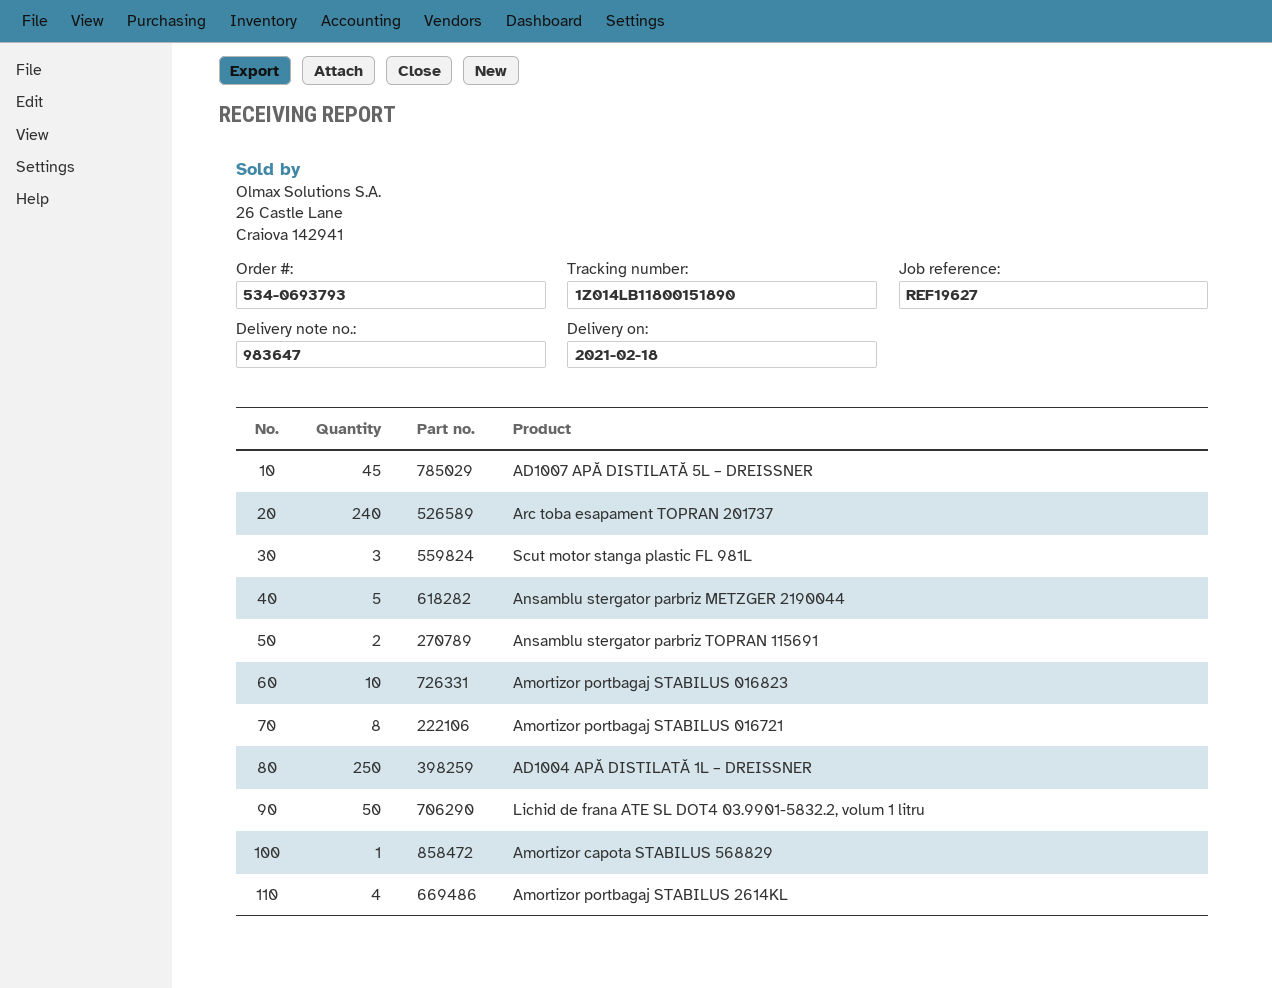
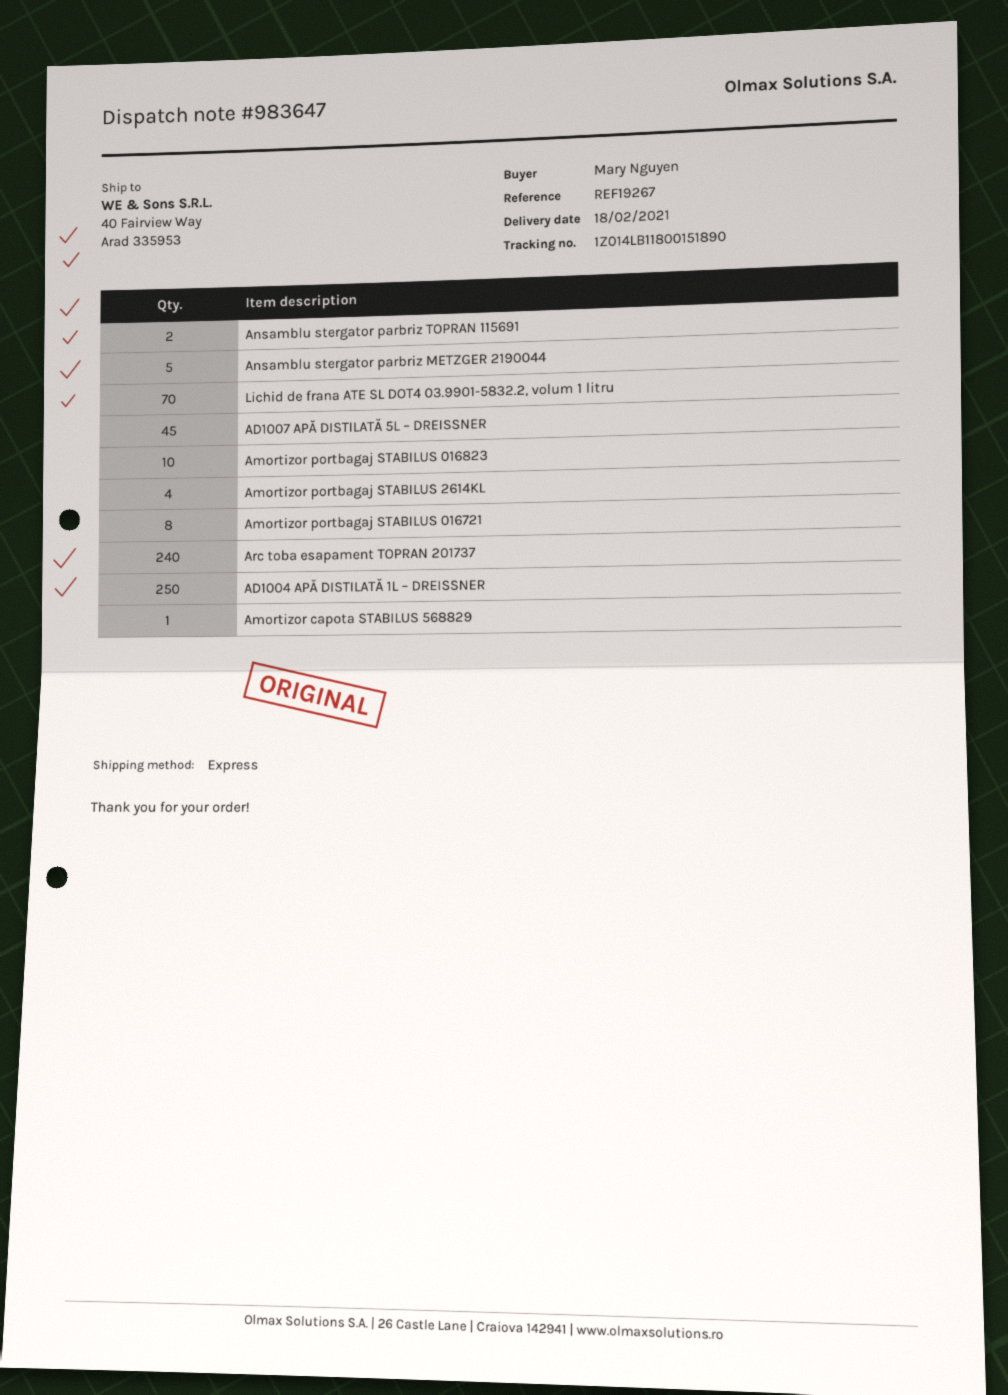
reference: REF19627 -> REF19267
Scut motor stanga plastic FL 981L: 3 -> none
Lichid de frana ATE SL DOT4 03.9901-5832.2, volum 1 litru: 50 -> 70

